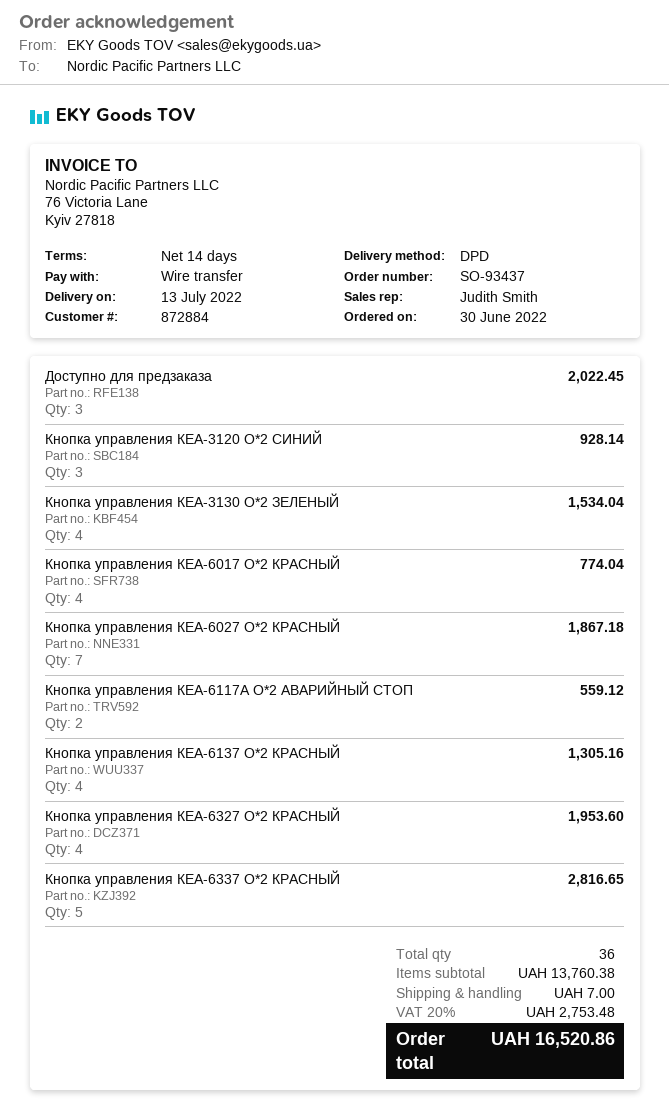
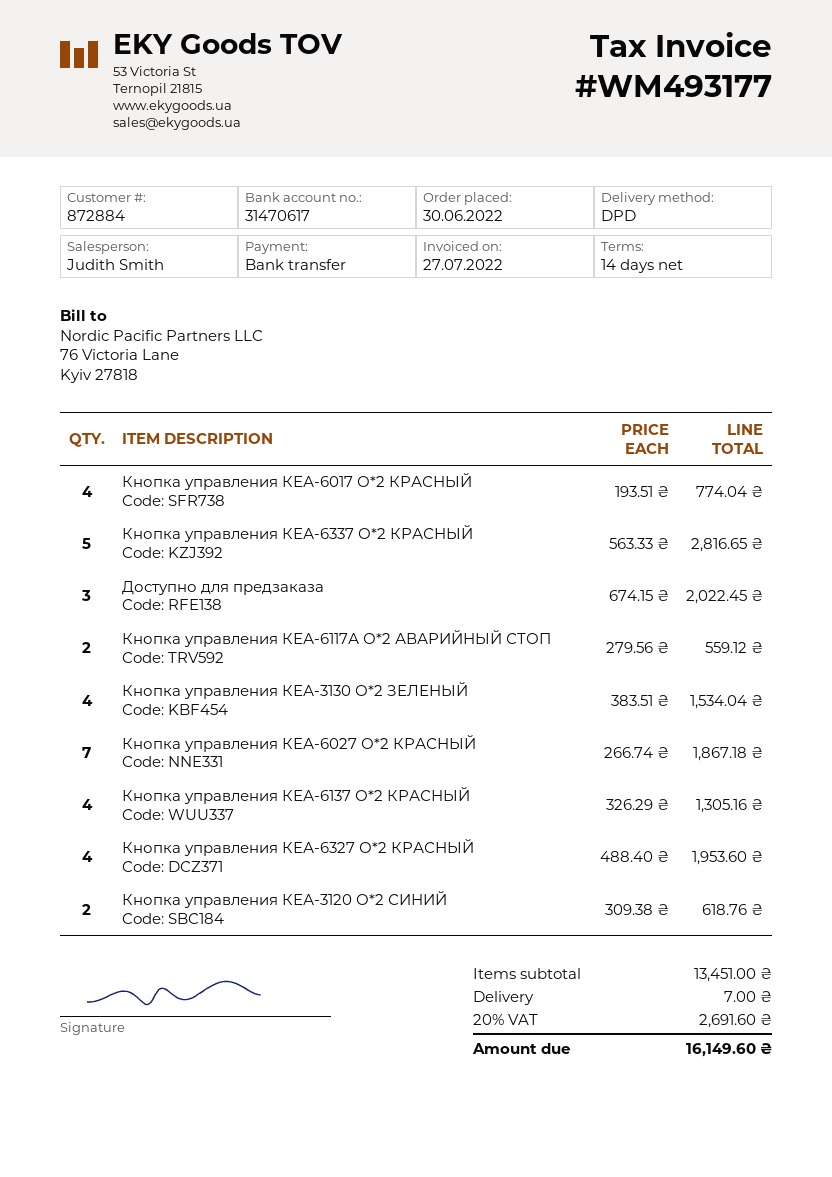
Кнопка управления КЕА-3120 О*2 СИНИЙ: 3 for 928.14 -> 2 for 618.76
subtotal: 13760.38 -> 13451.00
tax: 20% = 2753.48 -> 20% = 2691.60
total: 16520.86 -> 16149.60

